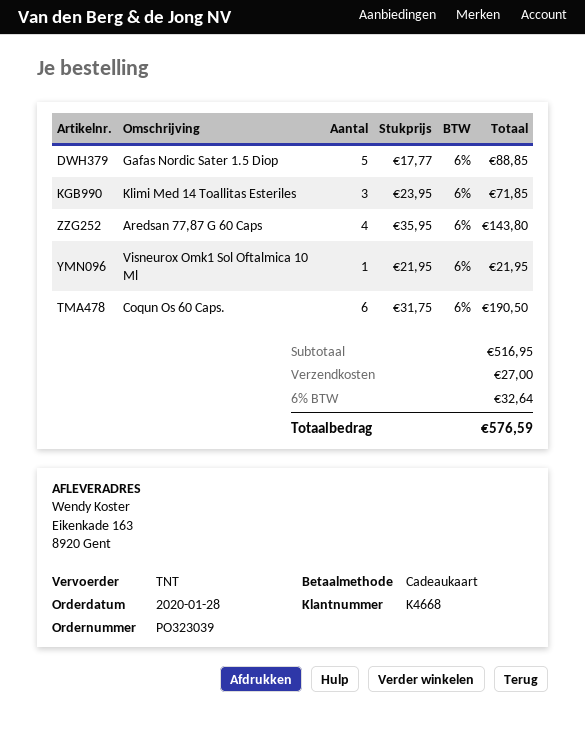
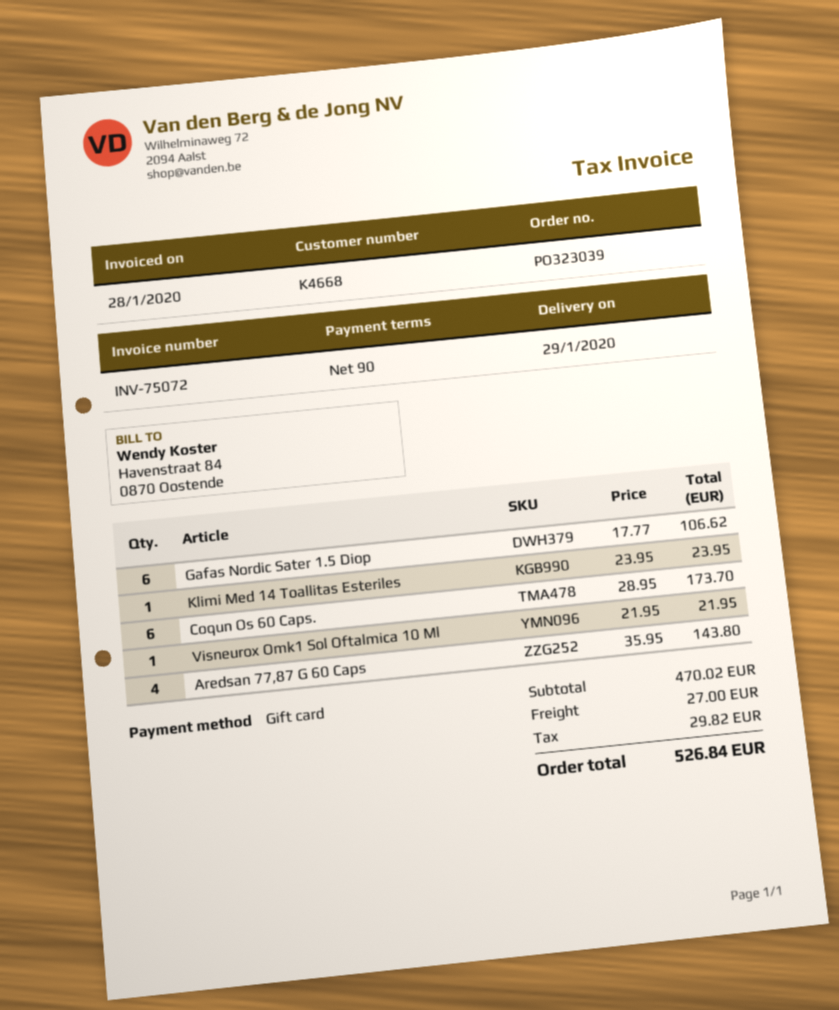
Gafas Nordic Sater 1.5 Diop: 5 x 17.77 = 88.85 -> 6 x 17.77 = 106.62
Klimi Med 14 Toallitas Esteriles: 3 x 23.95 = 71.85 -> 1 x 23.95 = 23.95
Coqun Os 60 Caps.: 6 x 31.75 = 190.50 -> 6 x 28.95 = 173.70
subtotal: 516.95 -> 470.02
tax: 32.64 -> 29.82
total: 576.59 -> 526.84

